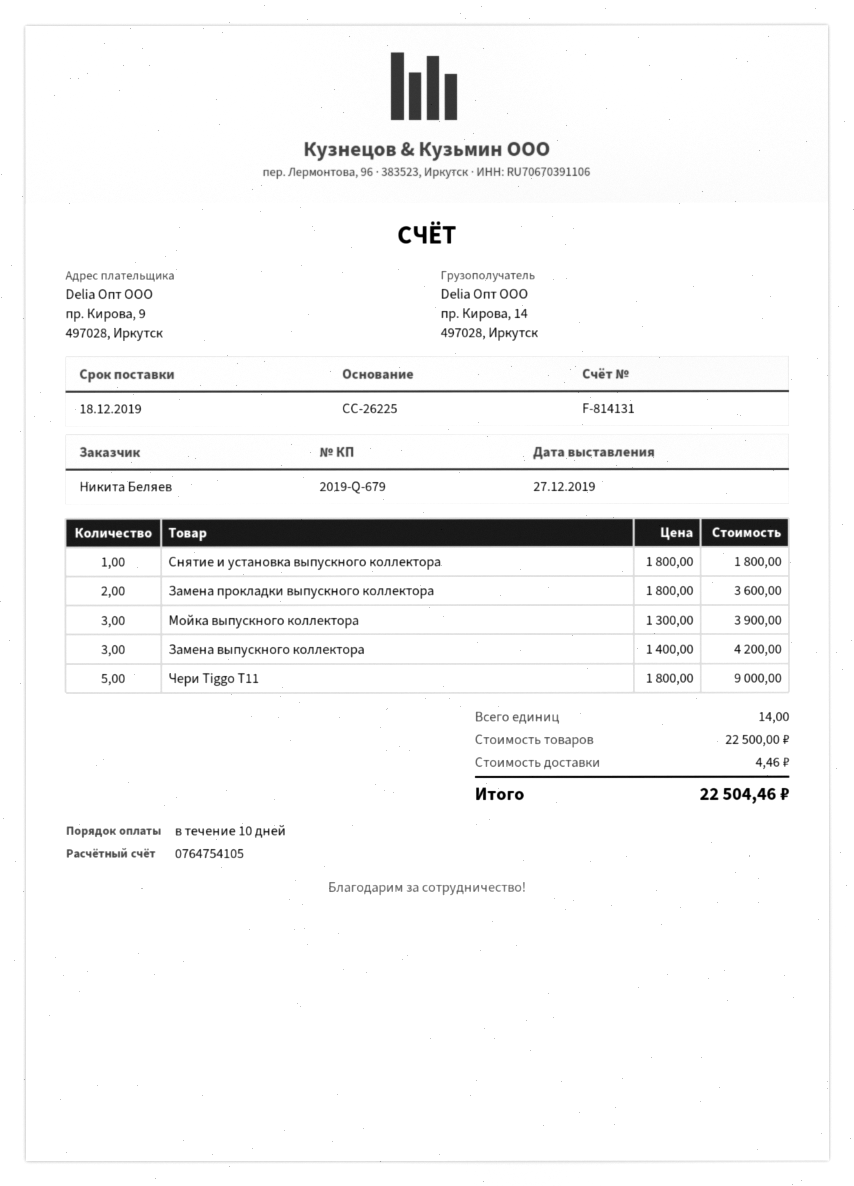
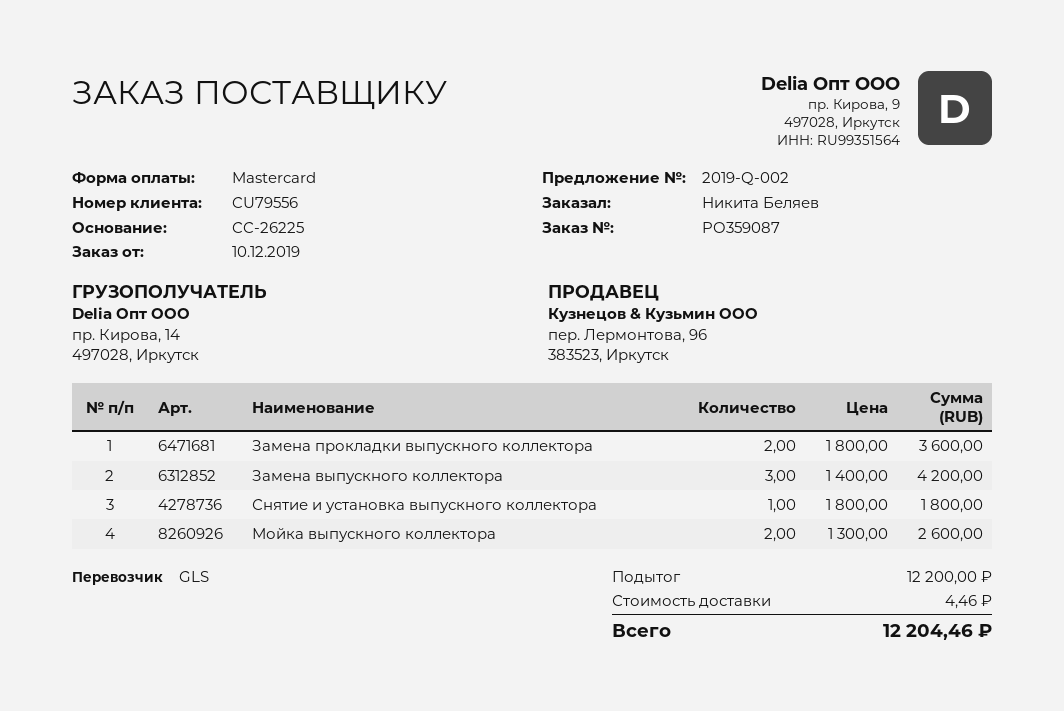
quote number: 2019-Q-679 -> 2019-Q-002
Мойка выпускного коллектора: 3 x 1300.00 = 3900.00 -> 2 x 1300.00 = 2600.00
Чери Tiggo T11: 5 x 1800.00 = 9000.00 -> none
subtotal: 22500.00 -> 12200.00
total: 22504.46 -> 12204.46

